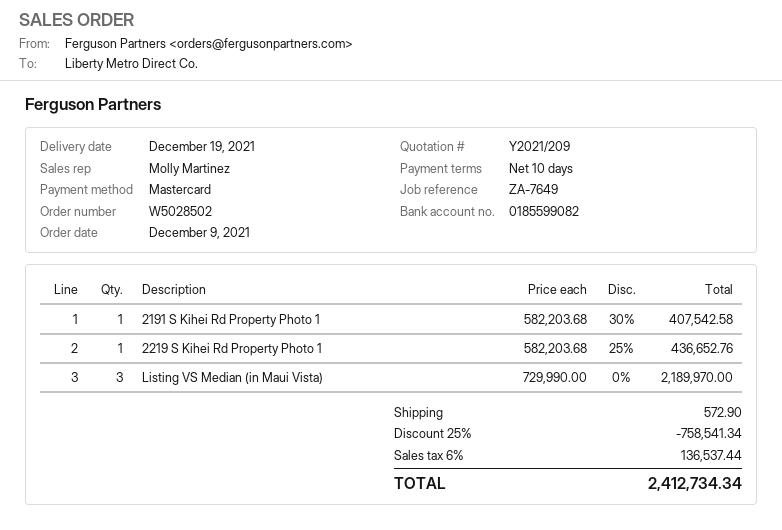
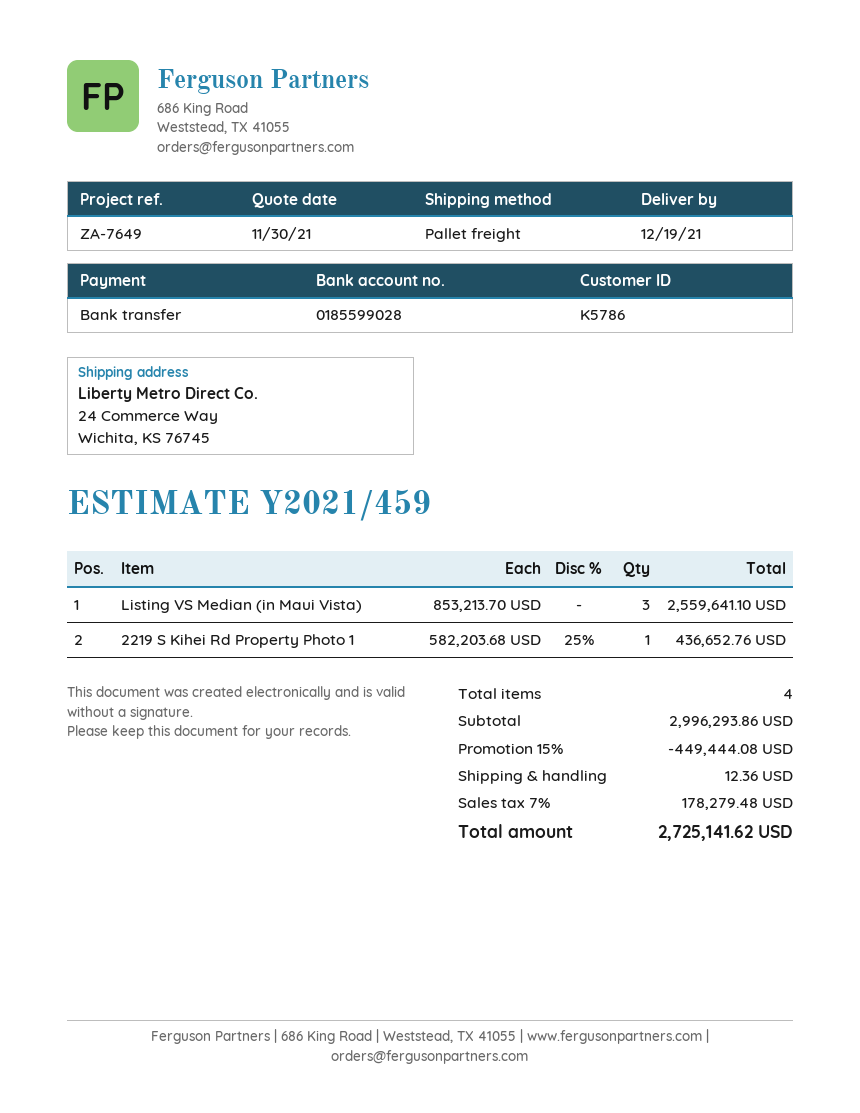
quote number: Y2021/209 -> Y2021/459
payment method: Mastercard -> bank transfer
bank account: 0185599082 -> 0185599028
2191 S Kihei Rd Property Photo 1: 1 x 582203.68 - 30% = 407542.58 -> none
Listing VS Median (in Maui Vista): 3 x 729990.00 = 2189970.00 -> 3 x 853213.70 = 2559641.10
discount: 25% = 758541.34 -> 15% = 449444.08
shipping: 572.90 -> 12.36
tax: 6% = 136537.44 -> 7% = 178279.48
total: 2412734.34 -> 2725141.62

